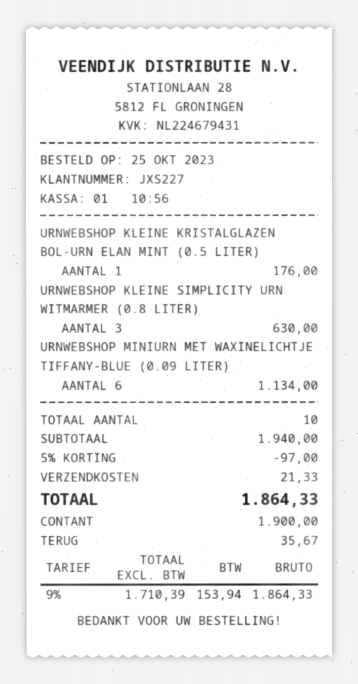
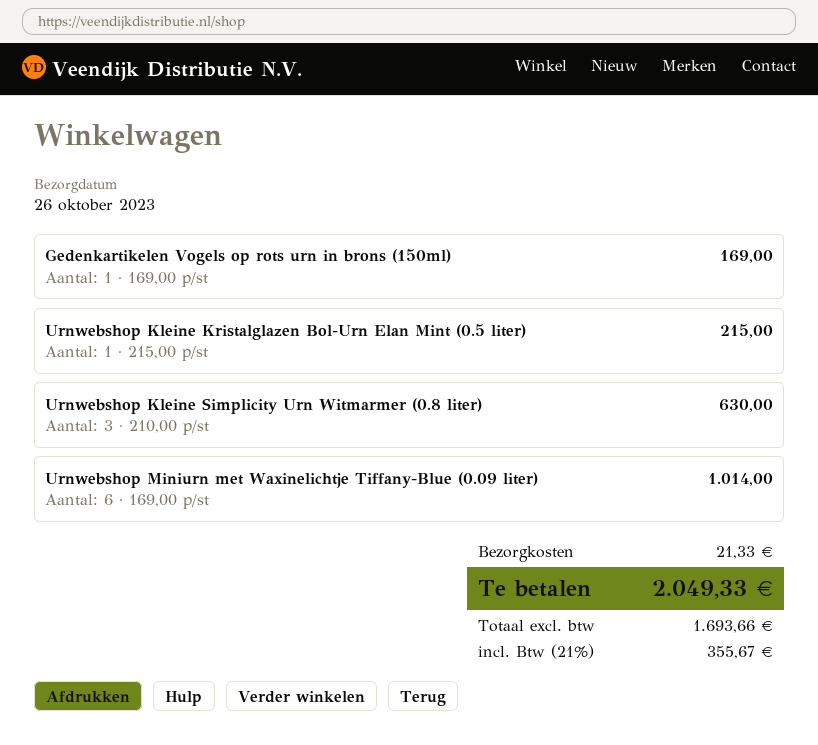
URNWEBSHOP KLEINE KRISTALGLAZEN BOL-URN ELAN MINT (0.5 LITER): 1 for 176.00 -> 1 for 215.00
URNWEBSHOP MINIURN MET WAXINELICHTJE TIFFANY-BLUE (0.09 LITER): 6 for 1134.00 -> 6 for 1014.00
Gedenkartikelen Vogels op rots urn in brons (150ml): none -> 1 for 169.00
discount: 5% = 97.00 -> none
net: 1710.39 -> 1693.66
tax: 9% = 153.94 -> 21% = 355.67
total: 1864.33 -> 2049.33

